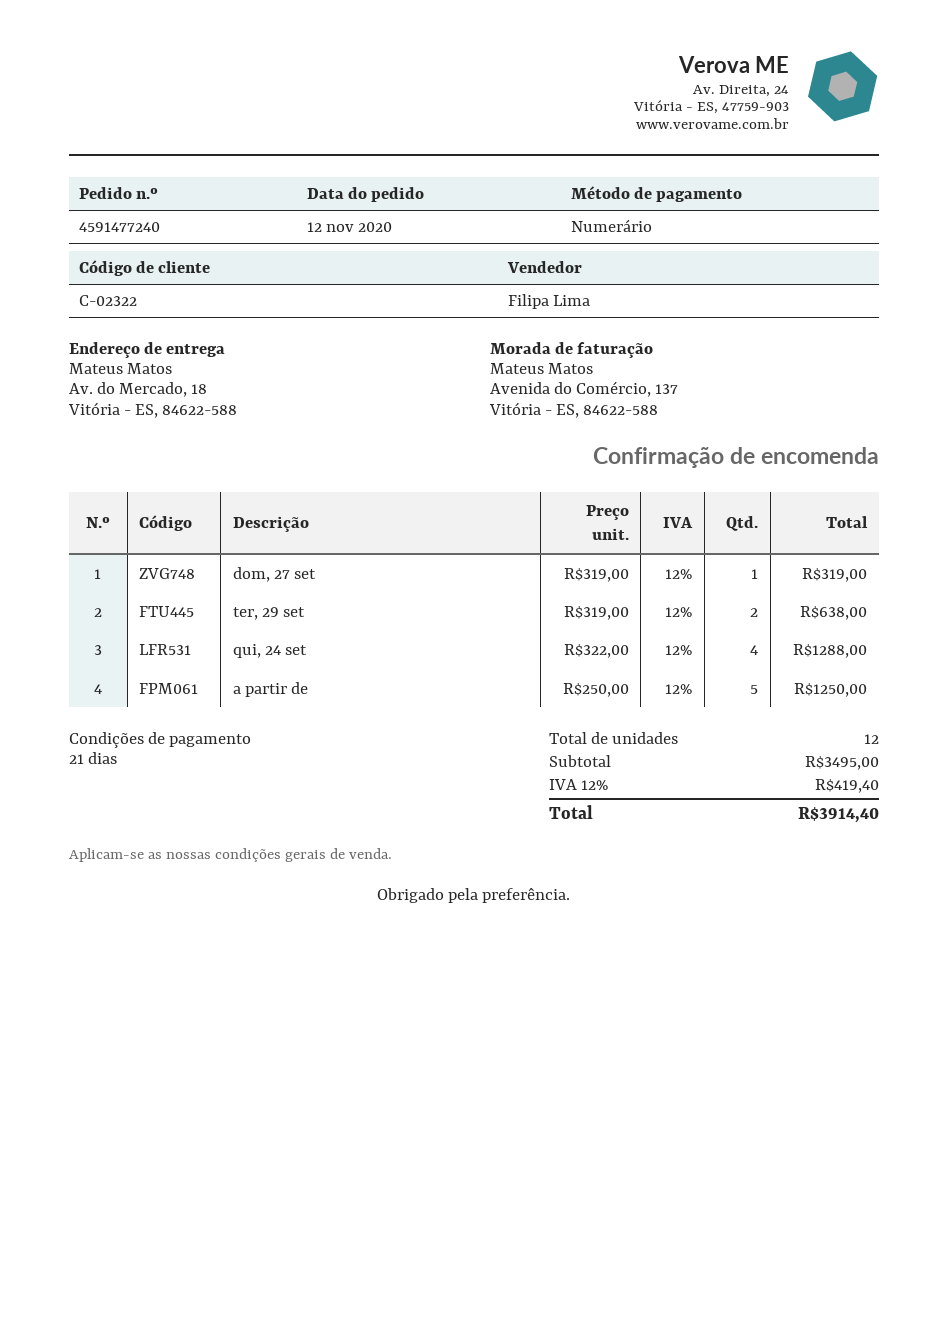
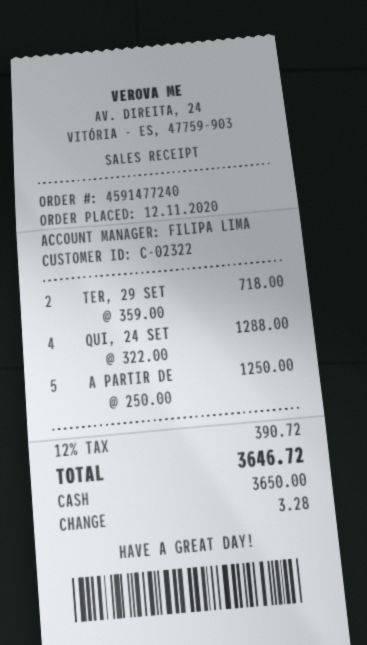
dom, 27 set: 1 x 319.00 = 319.00 -> none
ter, 29 set: 2 x 319.00 = 638.00 -> 2 x 359.00 = 718.00
tax: 12% = 419.40 -> 12% = 390.72
total: 3914.40 -> 3646.72

